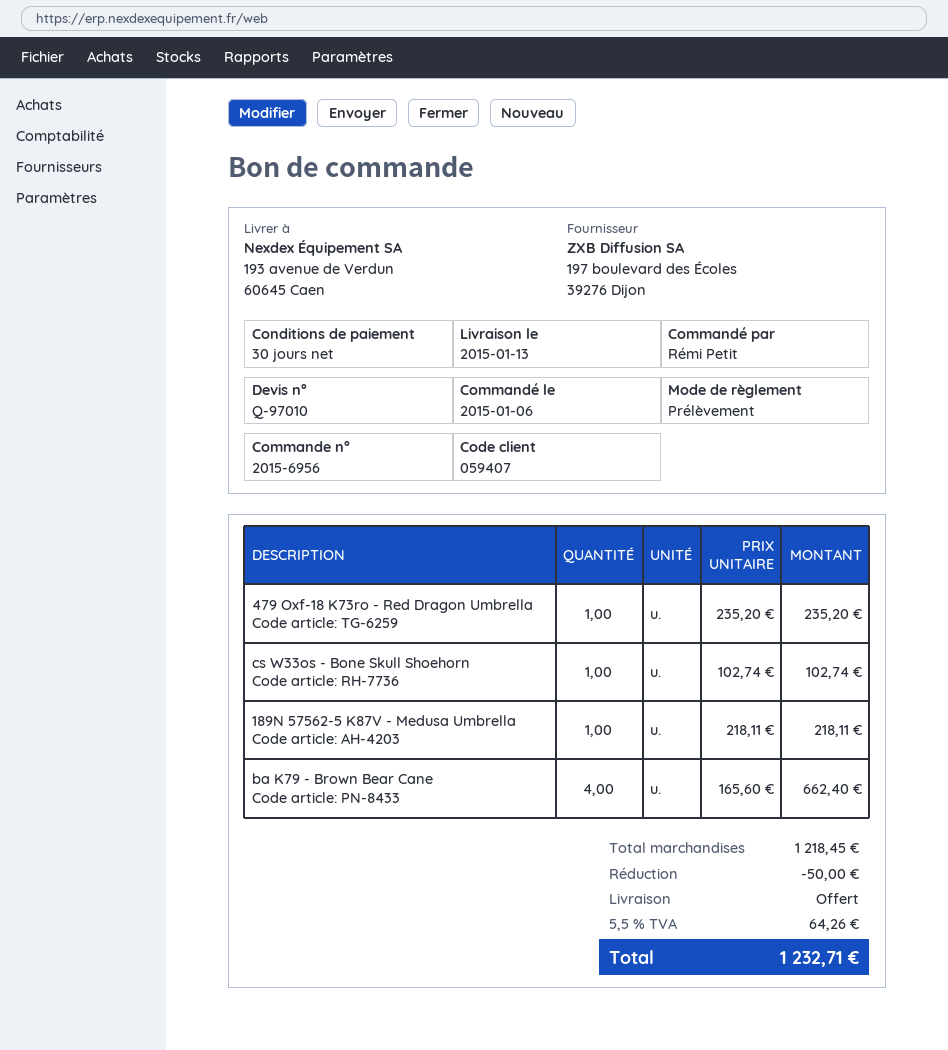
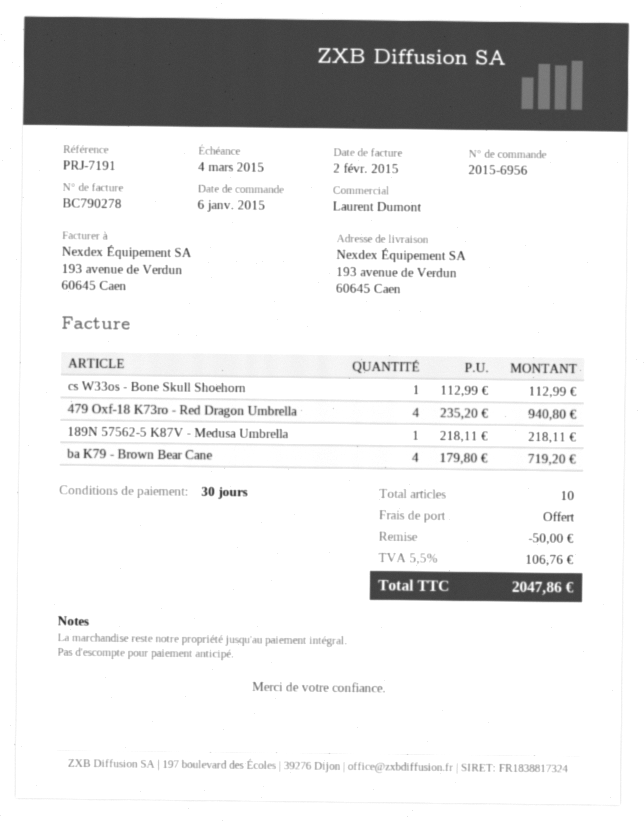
479 Oxf-18 K73ro - Red Dragon Umbrella: 1 x 235.20 = 235.20 -> 4 x 235.20 = 940.80
cs W33os - Bone Skull Shoehorn: 1 x 102.74 = 102.74 -> 1 x 112.99 = 112.99
ba K79 - Brown Bear Cane: 4 x 165.60 = 662.40 -> 4 x 179.80 = 719.20
tax: 5.5% = 64.26 -> 5.5% = 106.76
total: 1232.71 -> 2047.86

